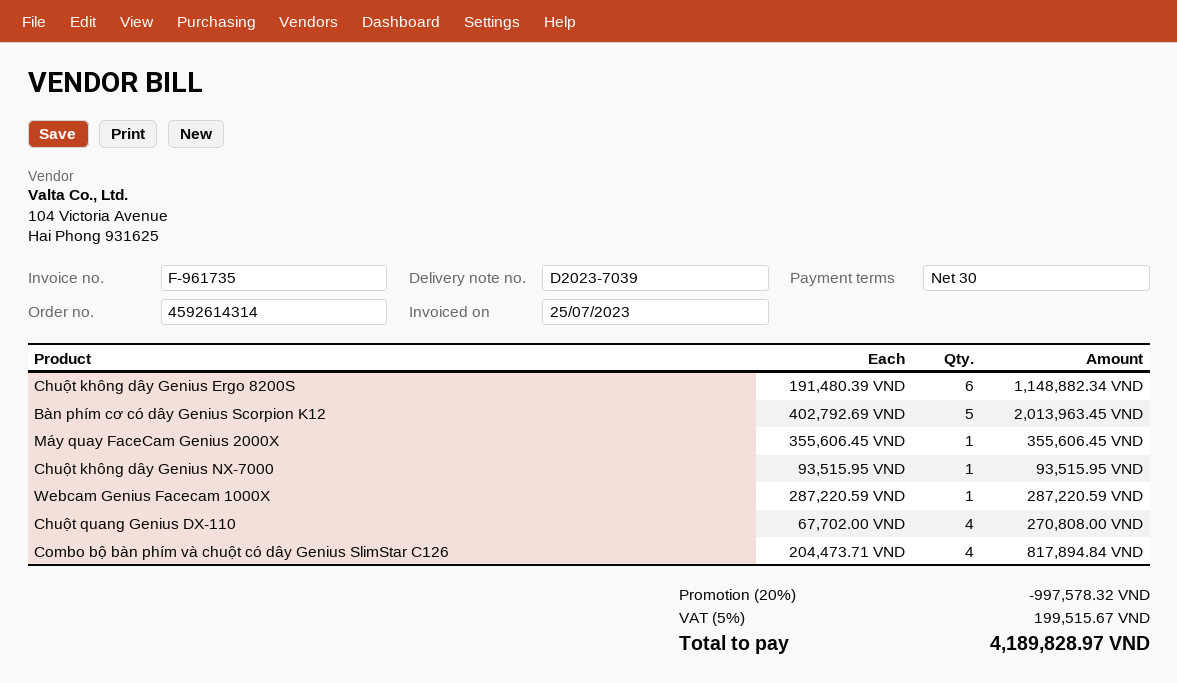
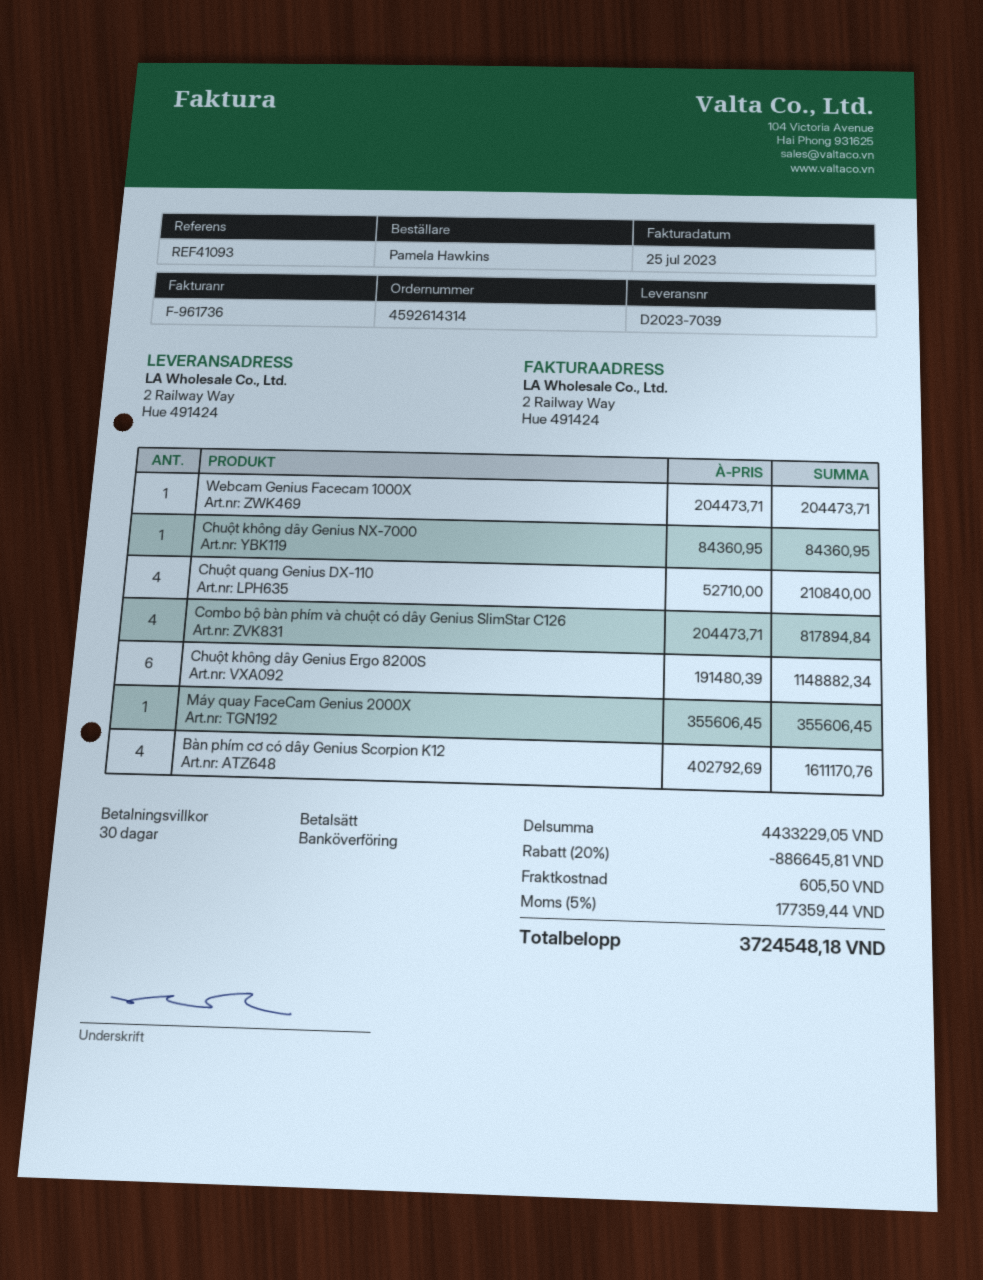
invoice number: F-961735 -> F-961736
Bàn phím cơ có dây Genius Scorpion K12: 5 x 402792.69 = 2013963.45 -> 4 x 402792.69 = 1611170.76
Chuột không dây Genius NX-7000: 1 x 93515.95 = 93515.95 -> 1 x 84360.95 = 84360.95
Webcam Genius Facecam 1000X: 1 x 287220.59 = 287220.59 -> 1 x 204473.71 = 204473.71
Chuột quang Genius DX-110: 4 x 67702.00 = 270808.00 -> 4 x 52710.00 = 210840.00
discount: 20% = 997578.32 -> 20% = 886645.81
shipping: none -> 605.50
tax: 5% = 199515.67 -> 5% = 177359.44
total: 4189828.97 -> 3724548.18

